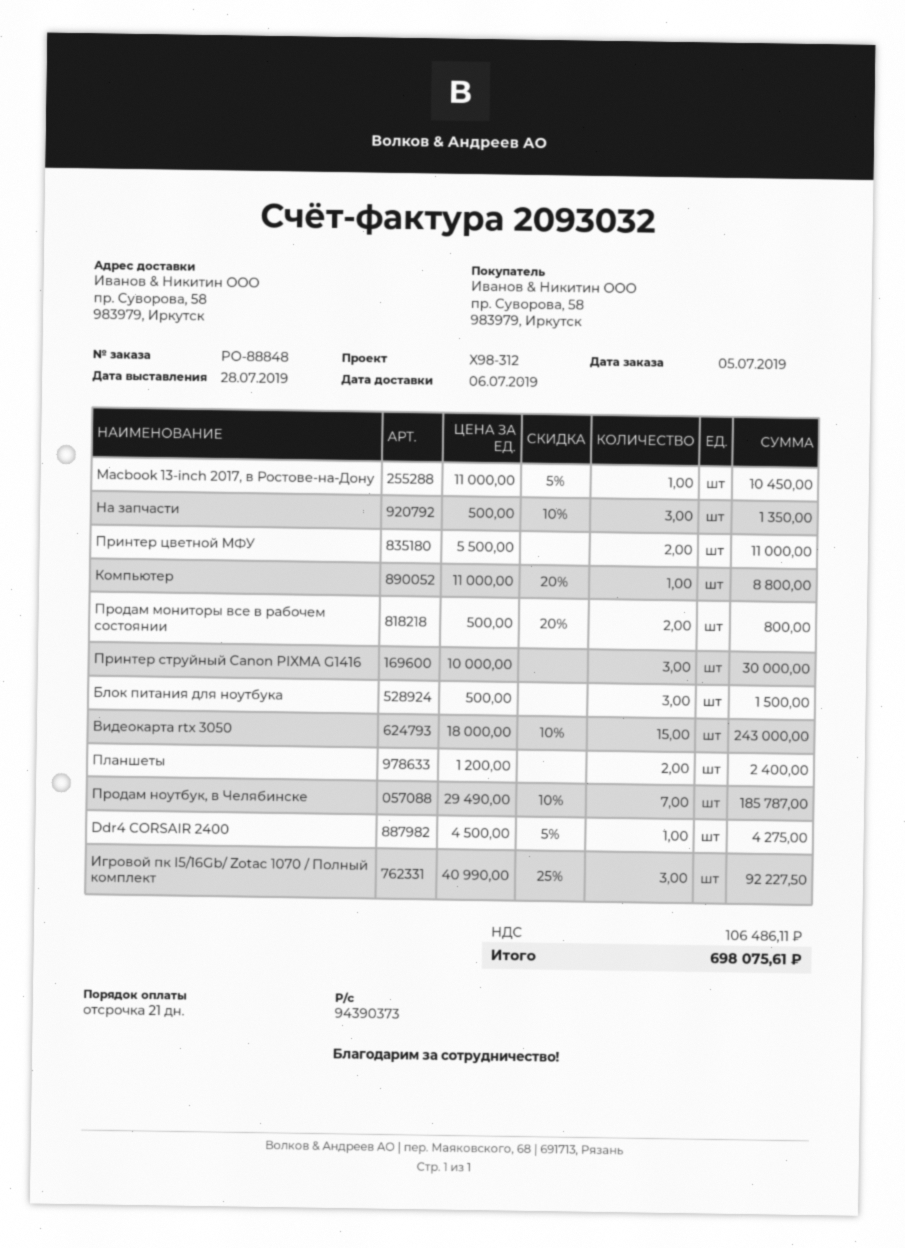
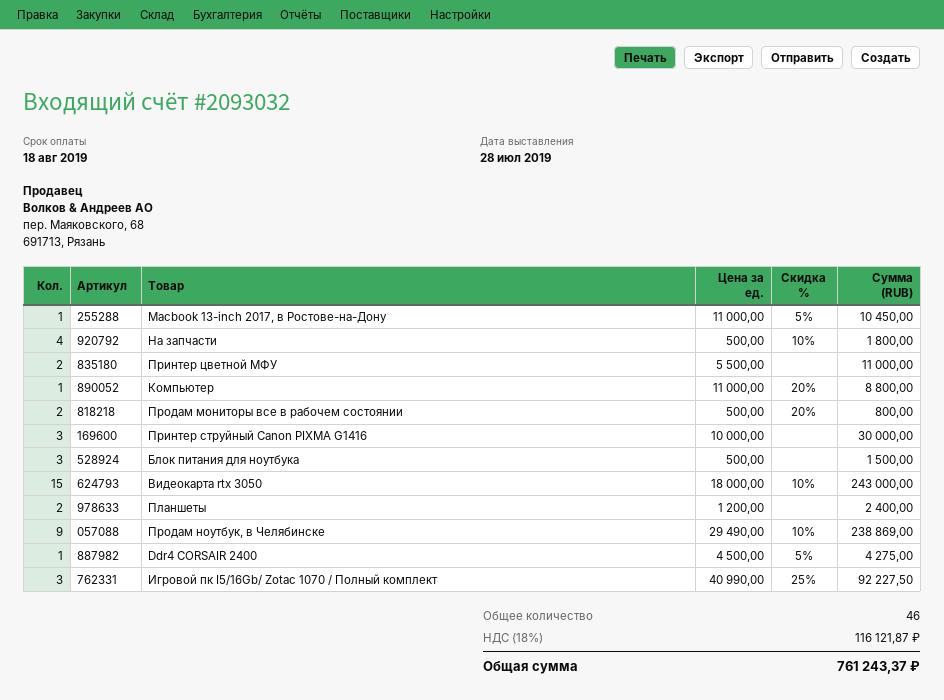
На запчасти: 3 x 500.00 - 10% = 1350.00 -> 4 x 500.00 - 10% = 1800.00
Продам ноутбук, в Челябинске: 7 x 29490.00 - 10% = 185787.00 -> 9 x 29490.00 - 10% = 238869.00
tax: 106486.11 -> 116121.87
total: 698075.61 -> 761243.37

